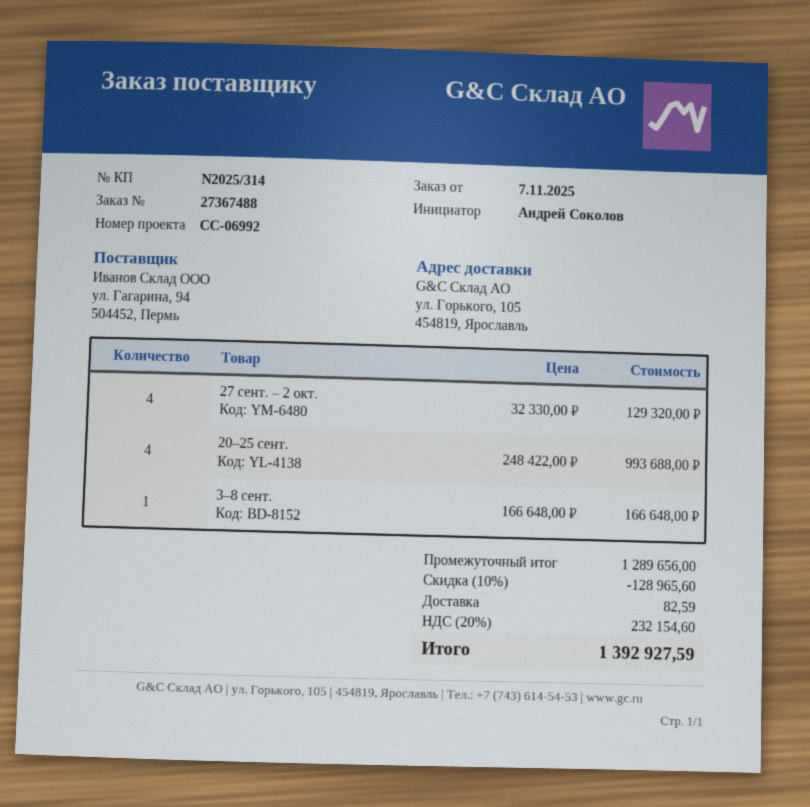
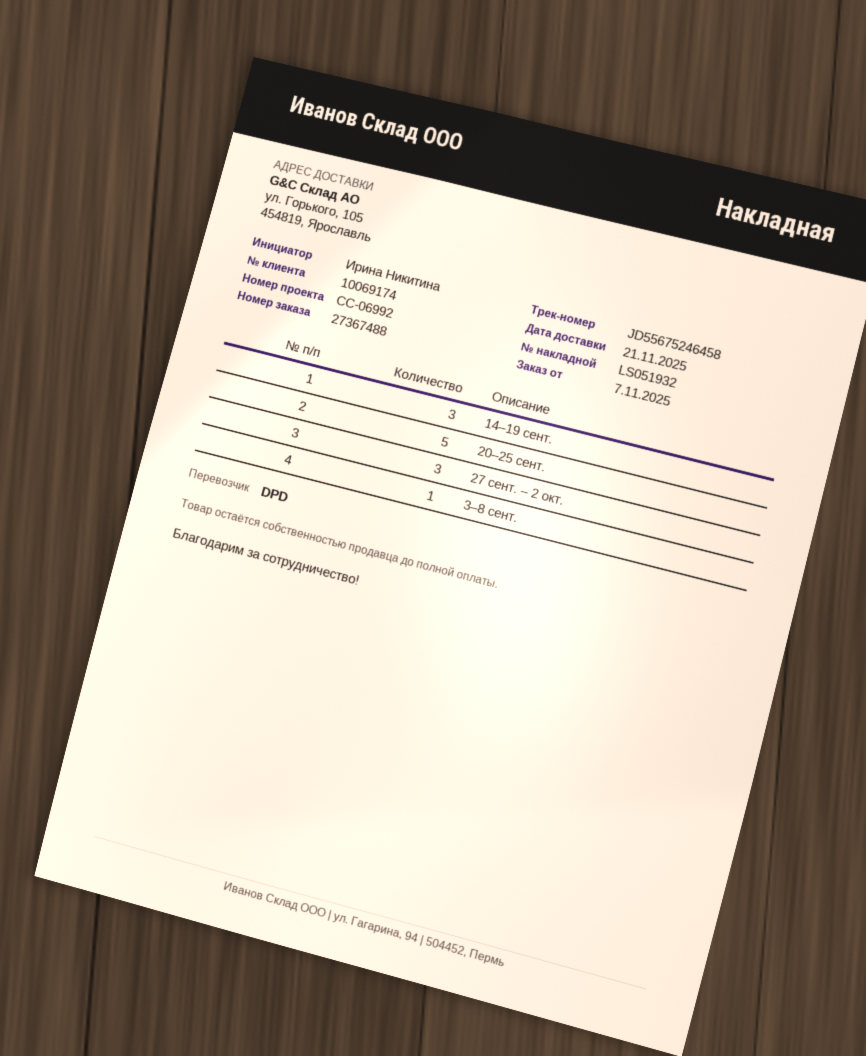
ordered by: Андрей Соколов -> Ирина Никитина
27 сент. – 2 окт.: 4 -> 3
20–25 сент.: 4 -> 5
14–19 сент.: none -> 3

